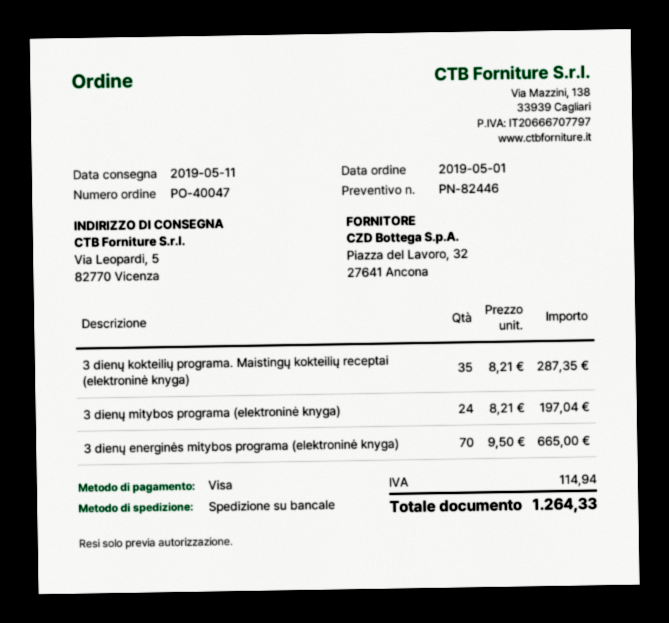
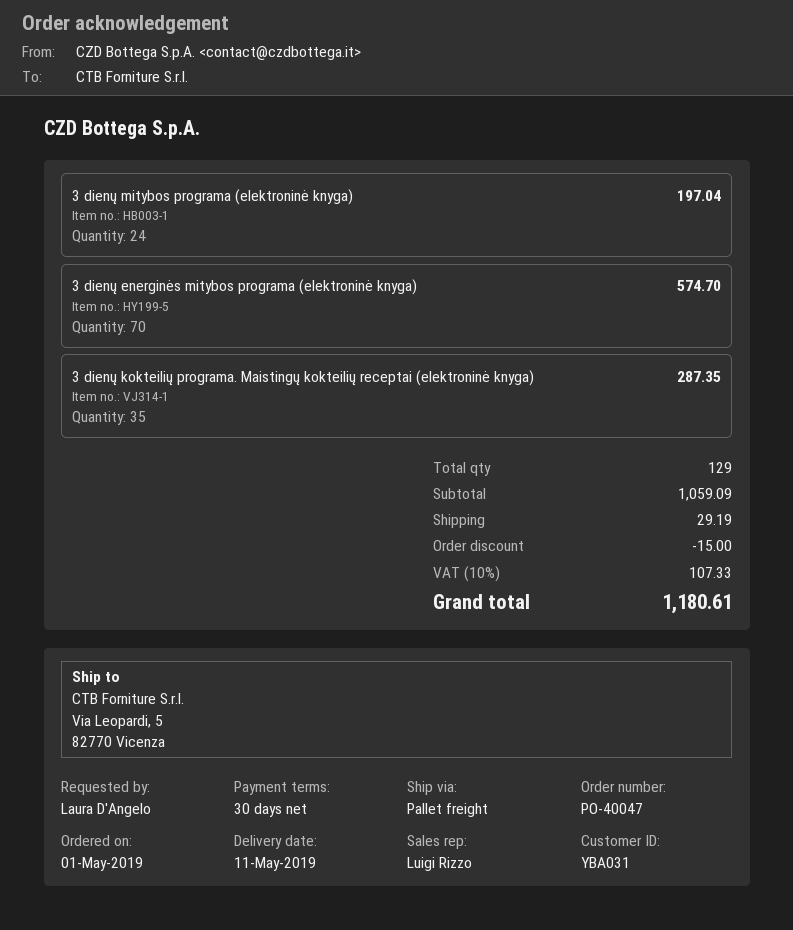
3 dienų energinės mitybos programa (elektroninė knyga): 70 for 665.00 -> 70 for 574.70
discount: none -> 15.00
shipping: none -> 29.19
tax: 114.94 -> 107.33
total: 1264.33 -> 1180.61

